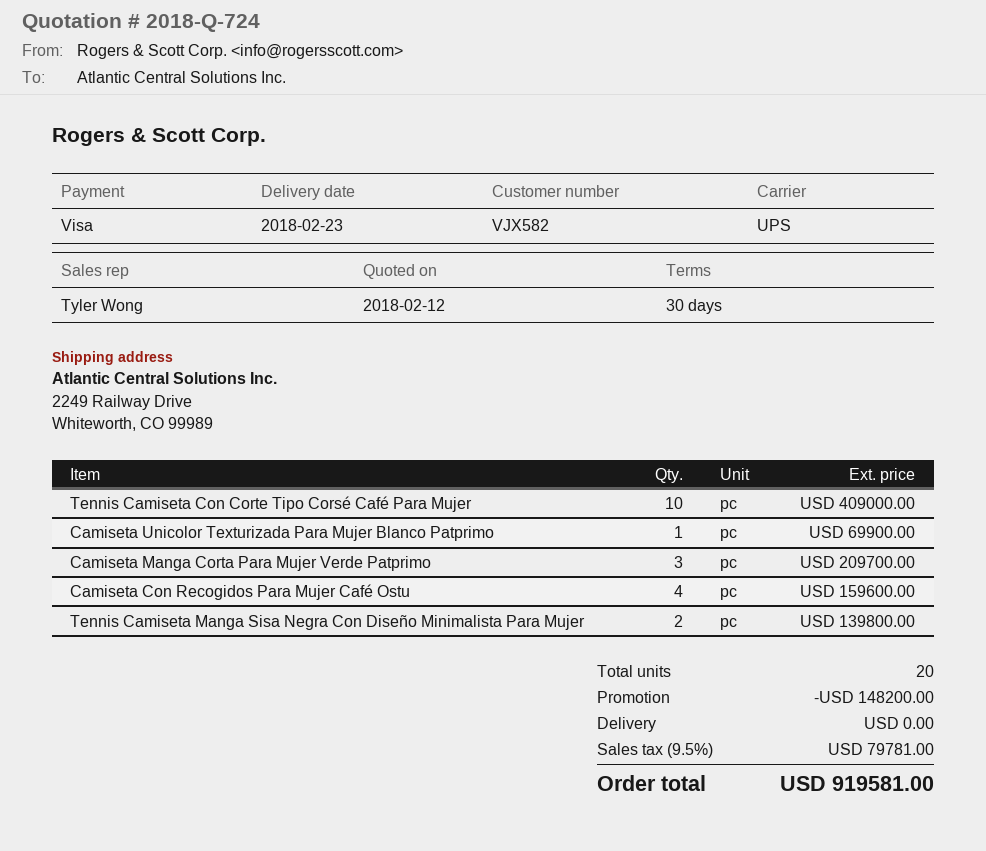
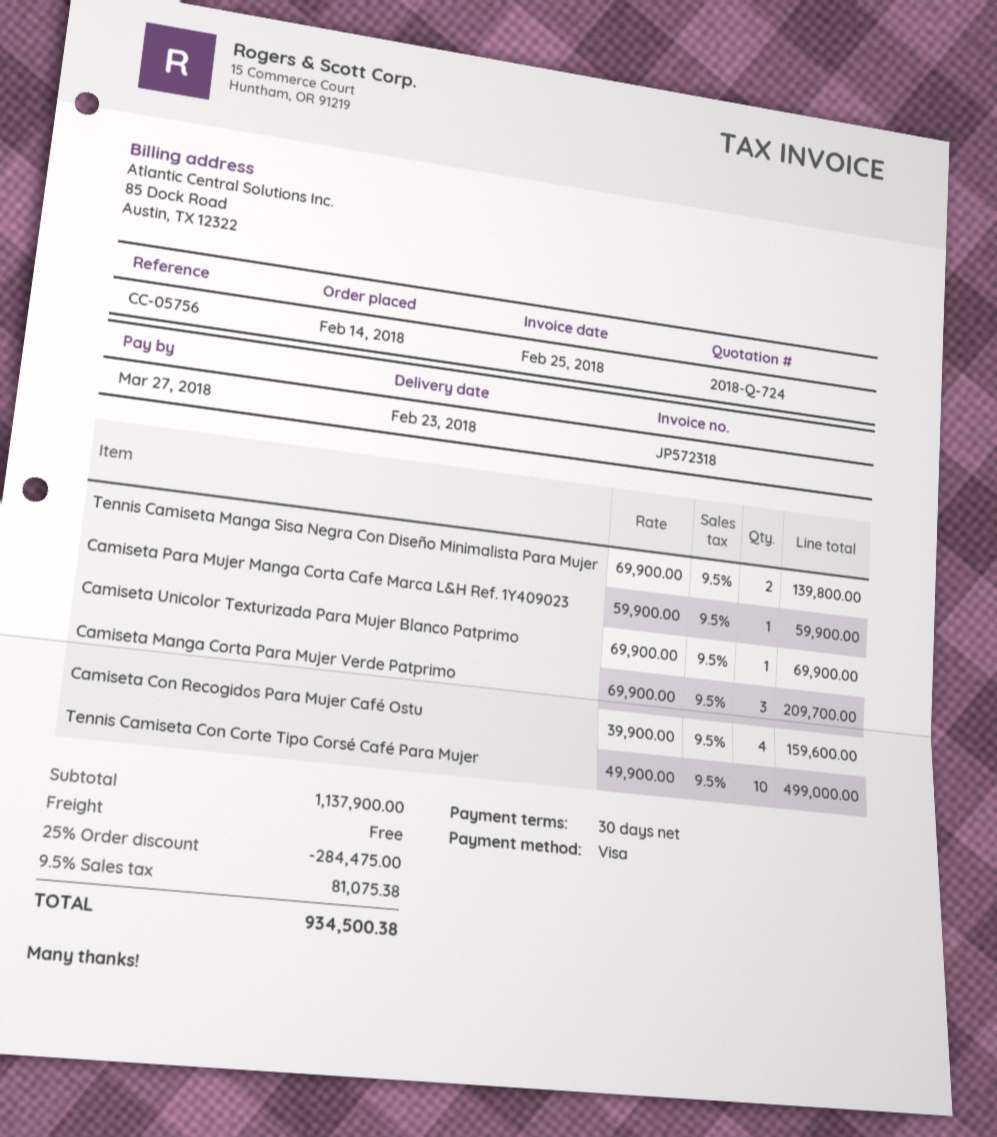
Tennis Camiseta Con Corte Tipo Corsé Café Para Mujer: 10 for 409000.00 -> 10 for 499000.00
Camiseta Para Mujer Manga Corta Cafe Marca L&H Ref. 1Y409023: none -> 1 for 59900.00
discount: 148200.00 -> 284475.00
tax: 9.5% = 79781.00 -> 9.5% = 81075.38
total: 919581.00 -> 934500.38

